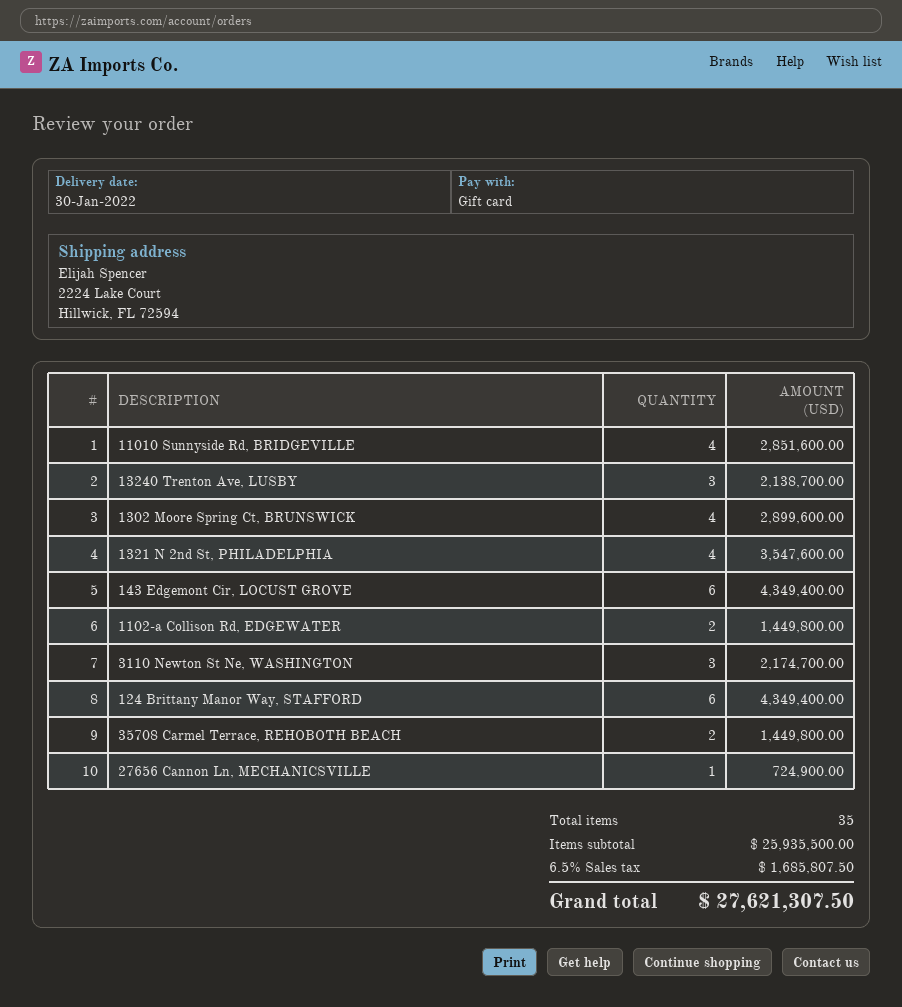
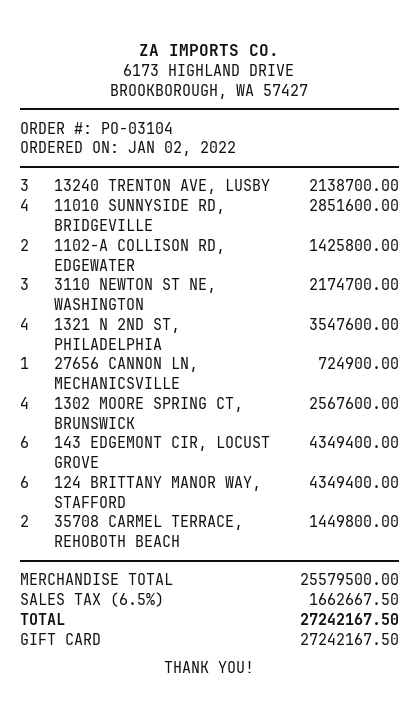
1302 Moore Spring Ct, BRUNSWICK: 4 for 2899600.00 -> 4 for 2567600.00
1102-a Collison Rd, EDGEWATER: 2 for 1449800.00 -> 2 for 1425800.00
subtotal: 25935500.00 -> 25579500.00
tax: 6.5% = 1685807.50 -> 6.5% = 1662667.50
total: 27621307.50 -> 27242167.50

